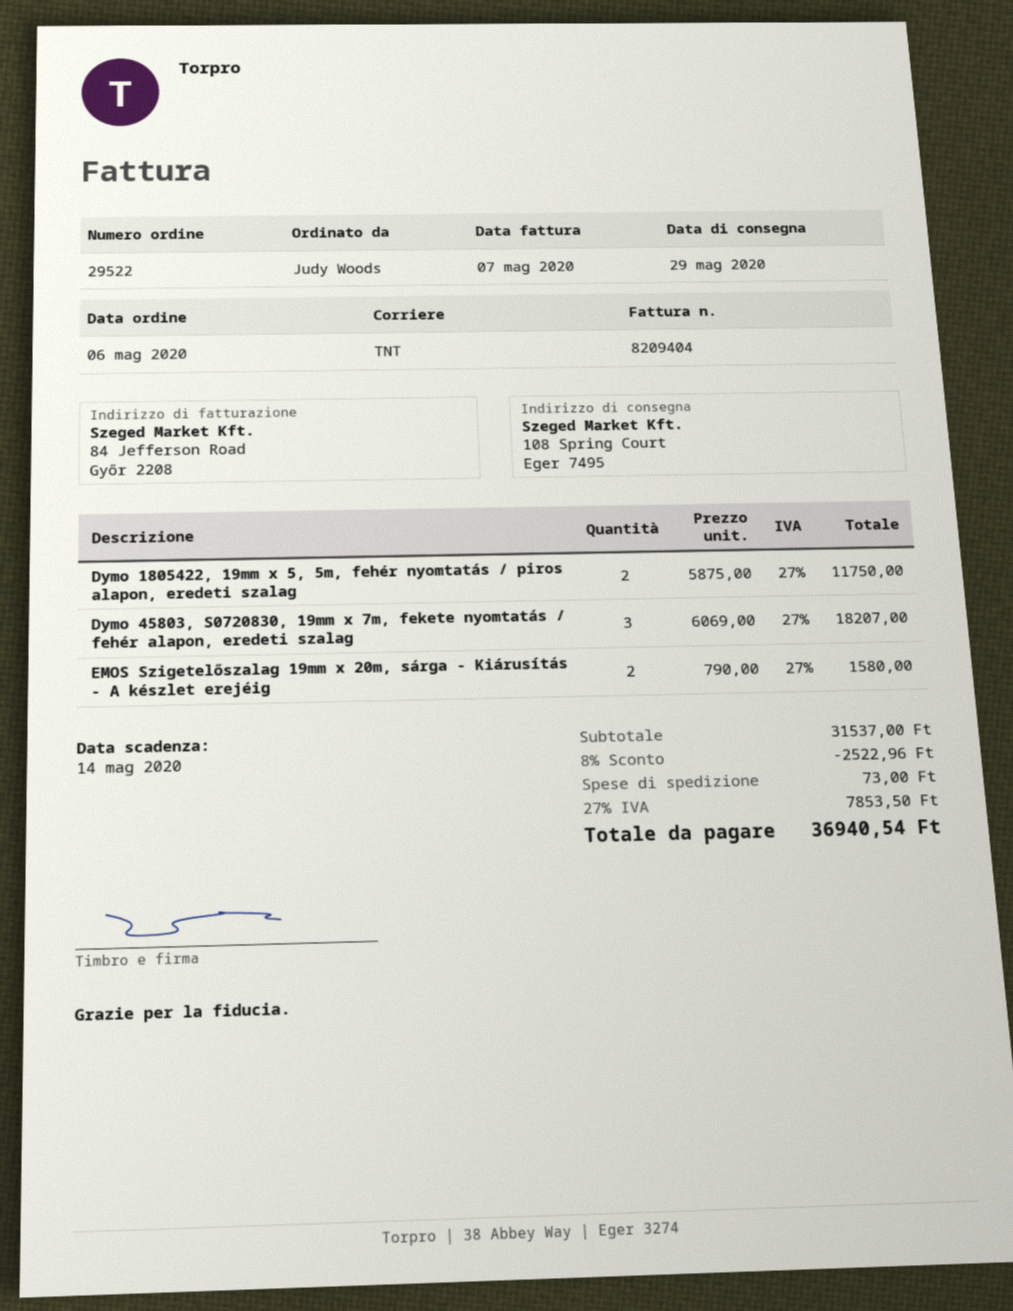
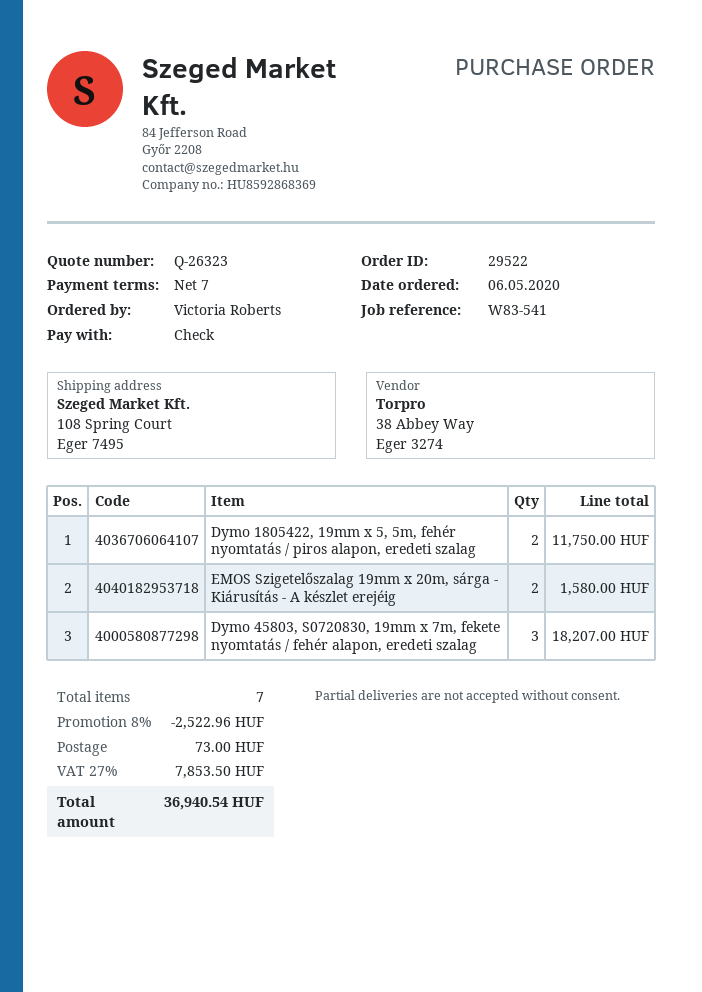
ordered by: Judy Woods -> Victoria Roberts

